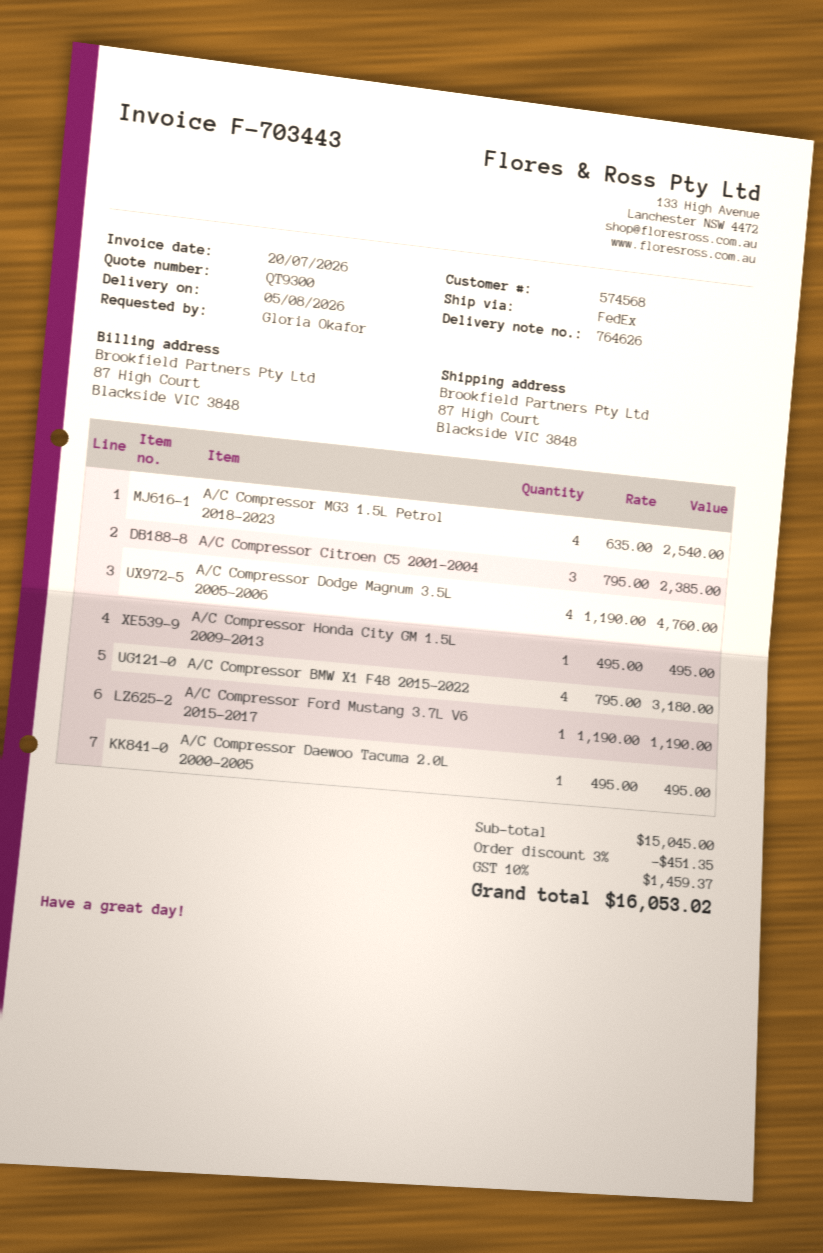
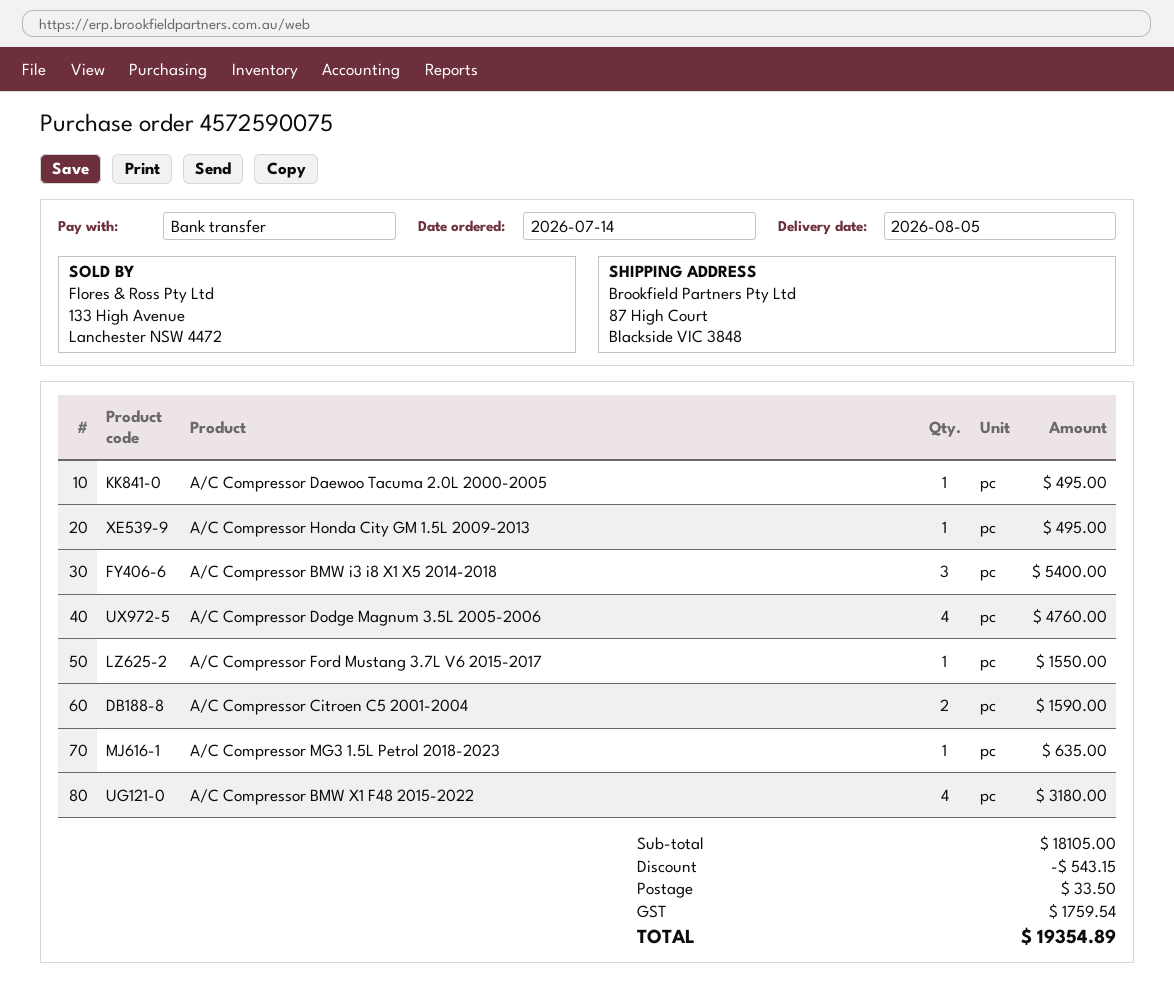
A/C Compressor MG3 1.5L Petrol 2018-2023: 4 for 2540.00 -> 1 for 635.00
A/C Compressor Citroen C5 2001-2004: 3 for 2385.00 -> 2 for 1590.00
A/C Compressor Ford Mustang 3.7L V6 2015-2017: 1 for 1190.00 -> 1 for 1550.00
A/C Compressor BMW i3 i8 X1 X5 2014-2018: none -> 3 for 5400.00
subtotal: 15045.00 -> 18105.00
discount: 451.35 -> 543.15
shipping: none -> 33.50
tax: 1459.37 -> 1759.54
total: 16053.02 -> 19354.89

